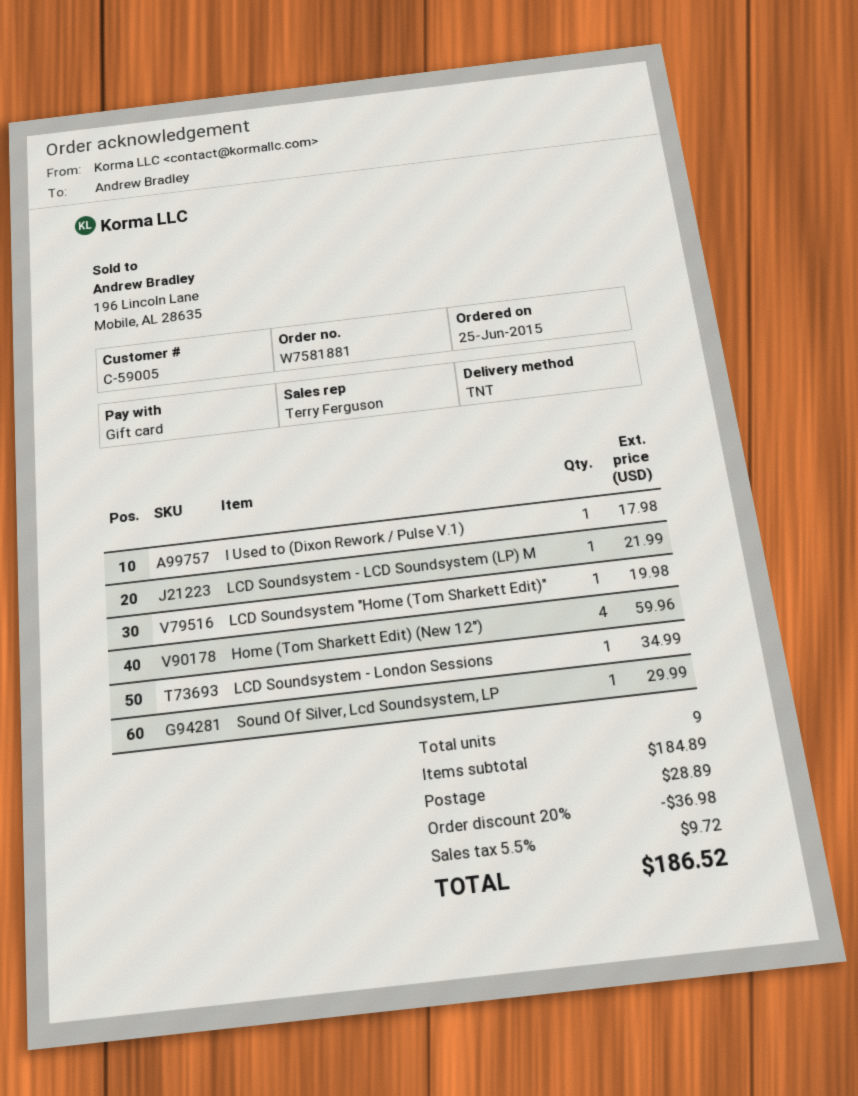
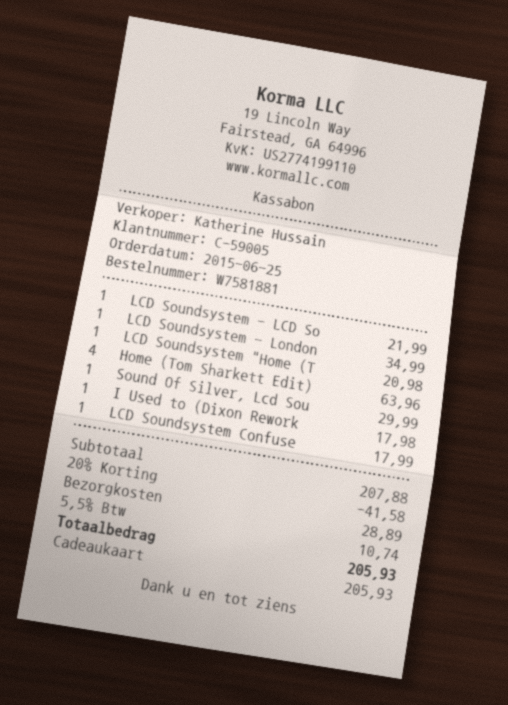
sales rep: Terry Ferguson -> Katherine Hussain
LCD Soundsystem "Home (Tom Sharkett Edit)": 1 for 19.98 -> 1 for 20.98
Home (Tom Sharkett Edit) (New 12"): 4 for 59.96 -> 4 for 63.96
LCD Soundsystem Confuse: none -> 1 for 17.99
subtotal: 184.89 -> 207.88
discount: 20% = 36.98 -> 20% = 41.58
tax: 5.5% = 9.72 -> 5.5% = 10.74
total: 186.52 -> 205.93

